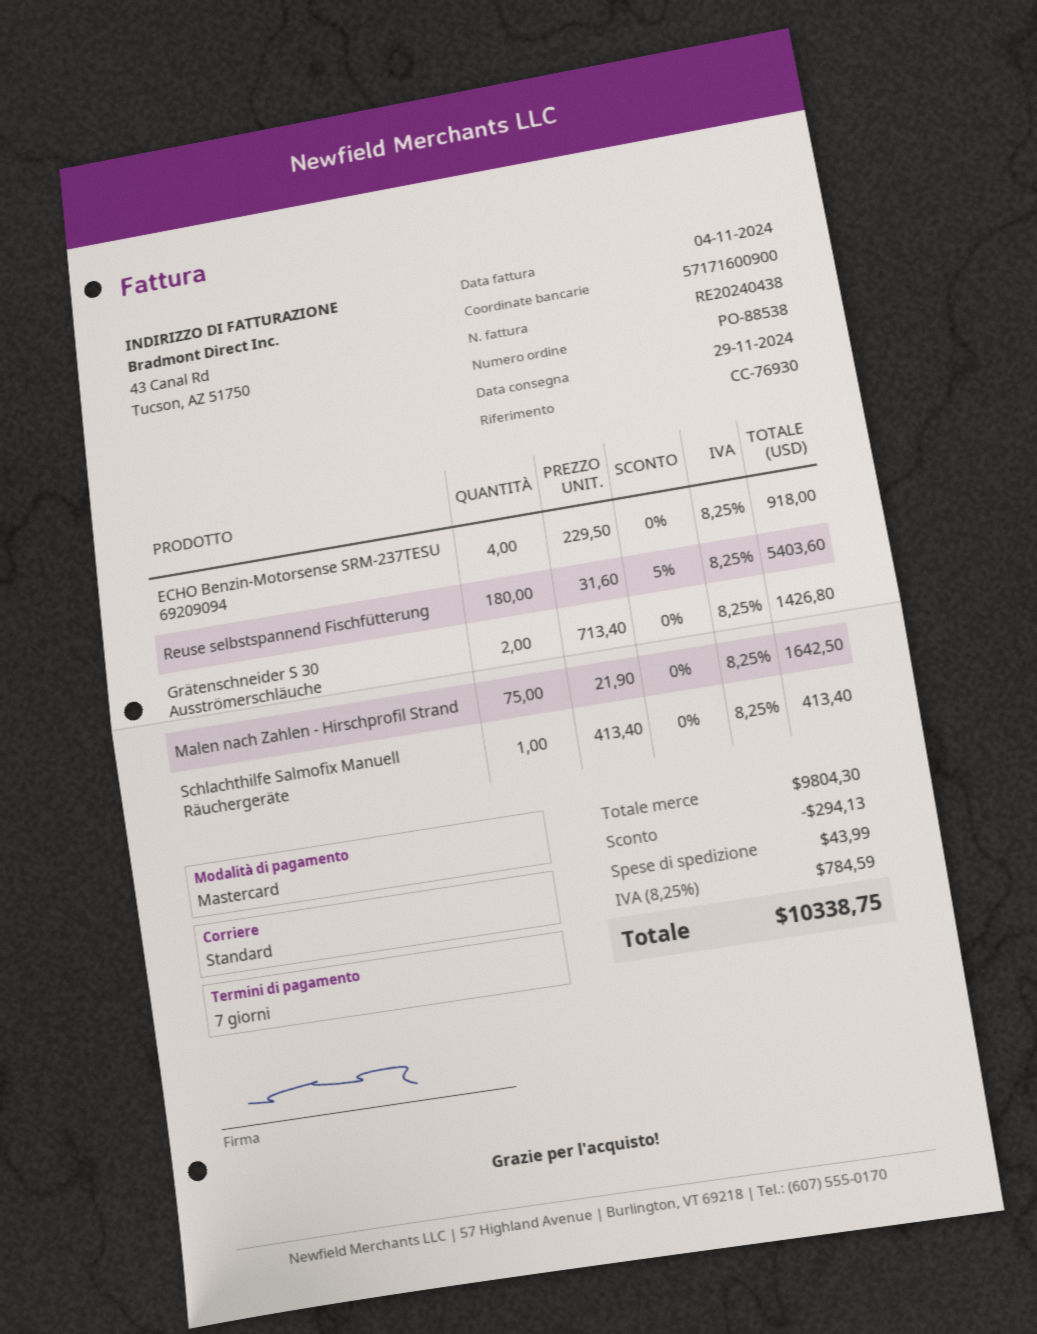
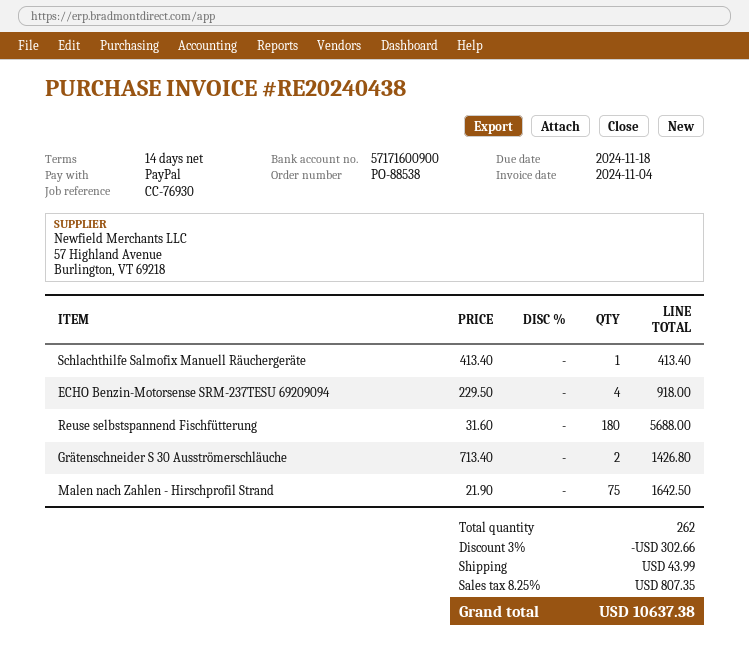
payment terms: 7 days -> 14 days
payment method: Mastercard -> PayPal
Reuse selbstspannend Fischfütterung: 180 x 31.60 - 5% = 5403.60 -> 180 x 31.60 = 5688.00
discount: 294.13 -> 302.66
tax: 8.25% = 784.59 -> 8.25% = 807.35
total: 10338.75 -> 10637.38

